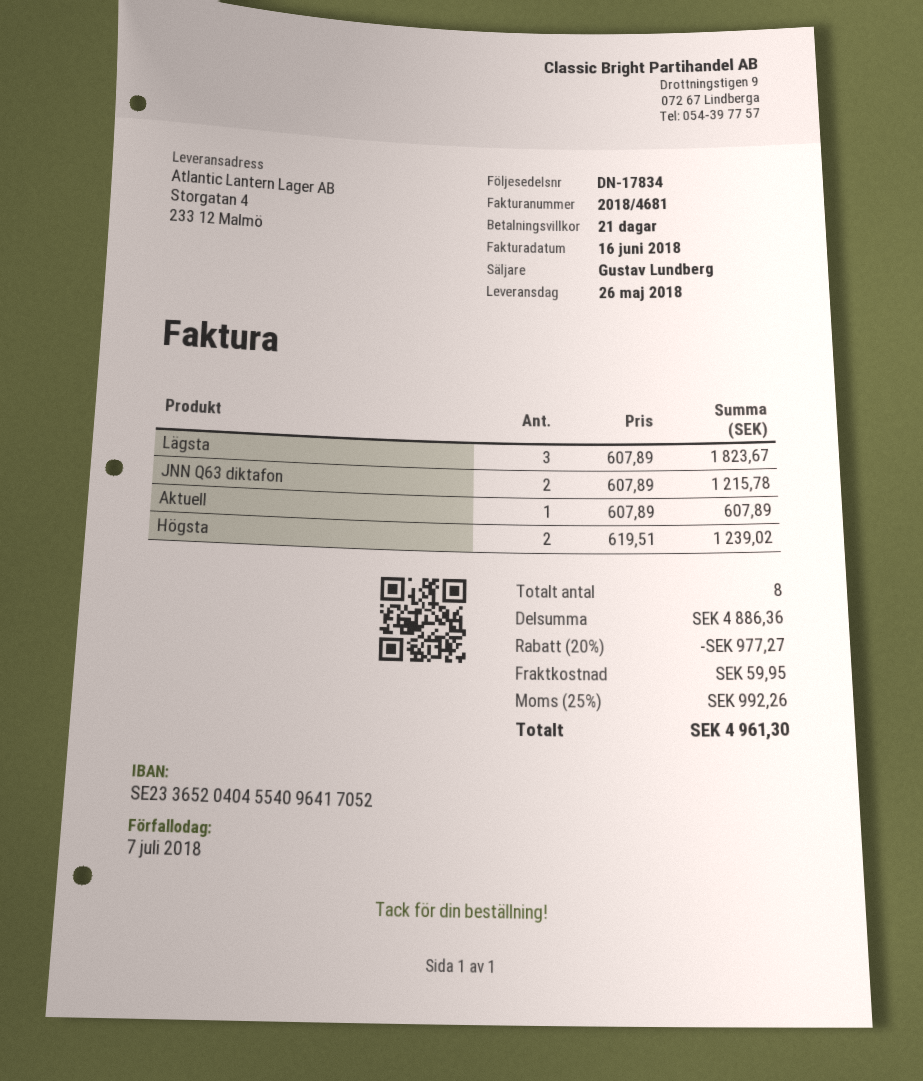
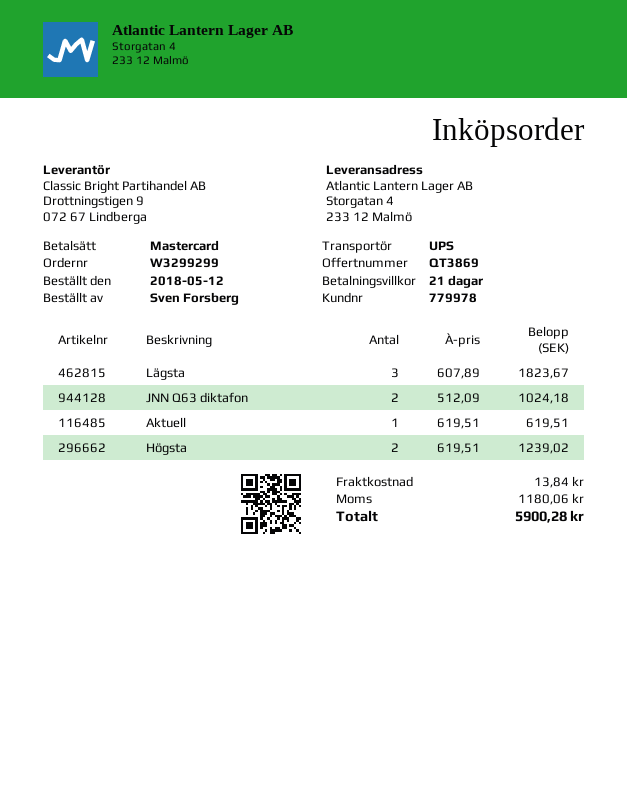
JNN Q63 diktafon: 2 x 607.89 = 1215.78 -> 2 x 512.09 = 1024.18
Aktuell: 1 x 607.89 = 607.89 -> 1 x 619.51 = 619.51
discount: 20% = 977.27 -> none
shipping: 59.95 -> 13.84
tax: 992.26 -> 1180.06
total: 4961.30 -> 5900.28

